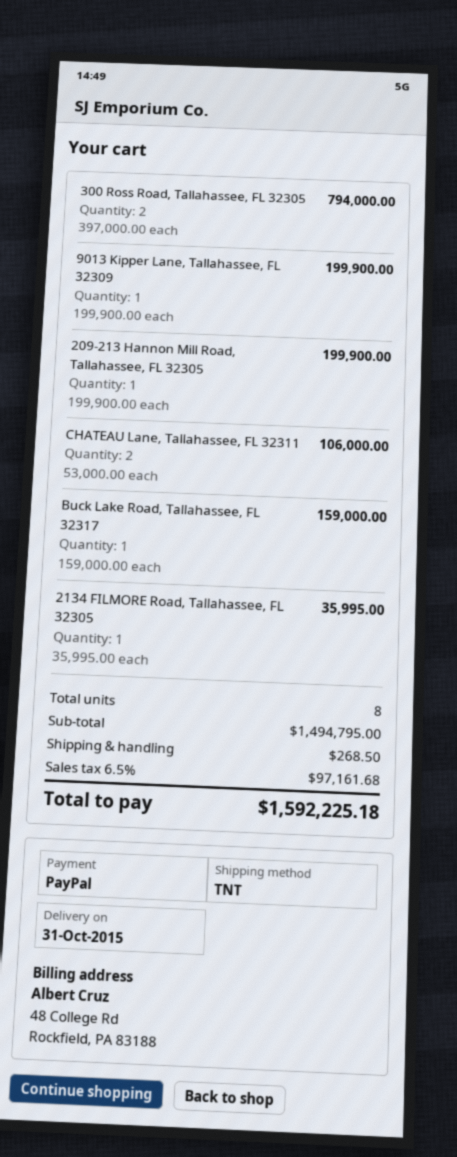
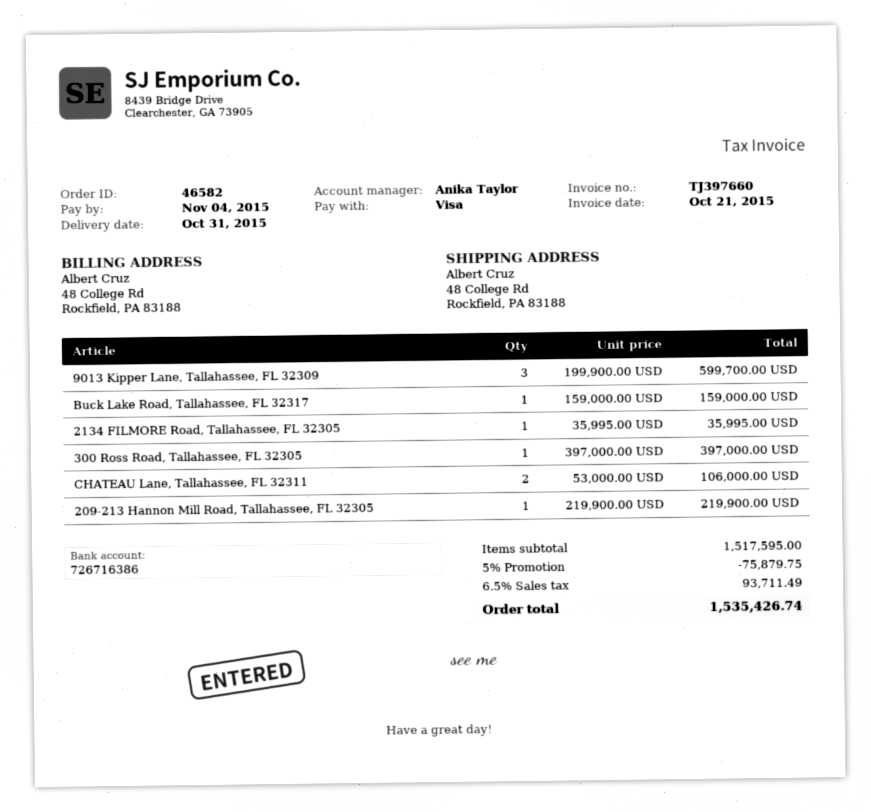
payment method: PayPal -> Visa
300 Ross Road, Tallahassee, FL 32305: 2 x 397000.00 = 794000.00 -> 1 x 397000.00 = 397000.00
9013 Kipper Lane, Tallahassee, FL 32309: 1 x 199900.00 = 199900.00 -> 3 x 199900.00 = 599700.00
209-213 Hannon Mill Road, Tallahassee, FL 32305: 1 x 199900.00 = 199900.00 -> 1 x 219900.00 = 219900.00
subtotal: 1494795.00 -> 1517595.00
discount: none -> 5% = 75879.75
shipping: 268.50 -> none
tax: 6.5% = 97161.68 -> 6.5% = 93711.49
total: 1592225.18 -> 1535426.74

